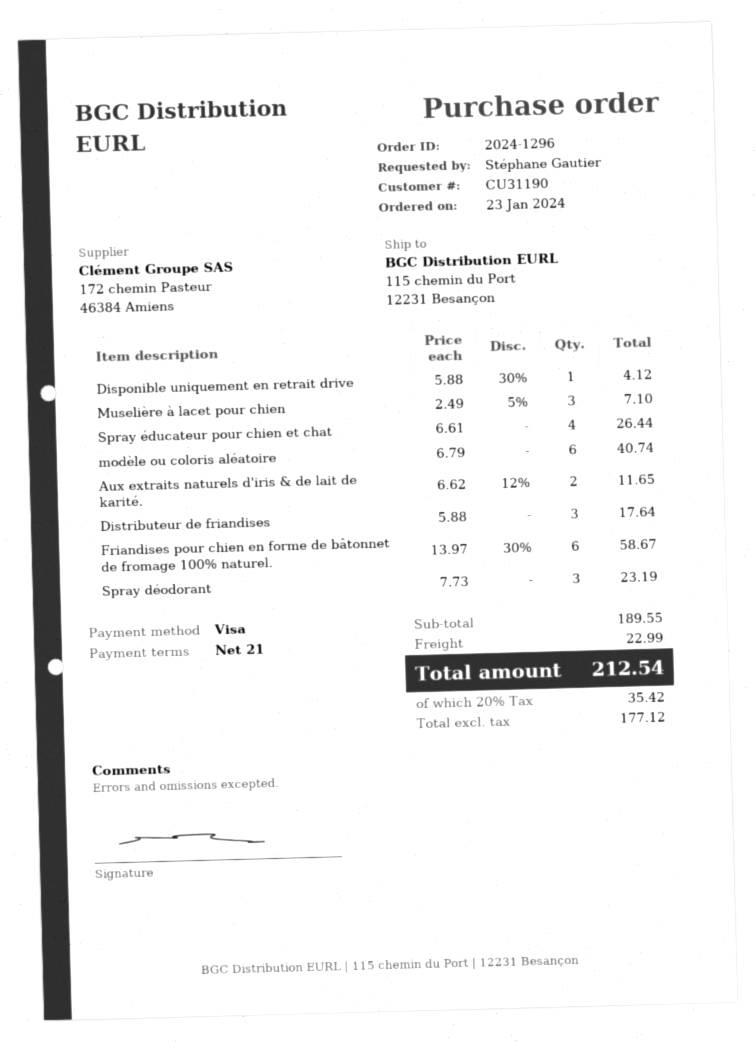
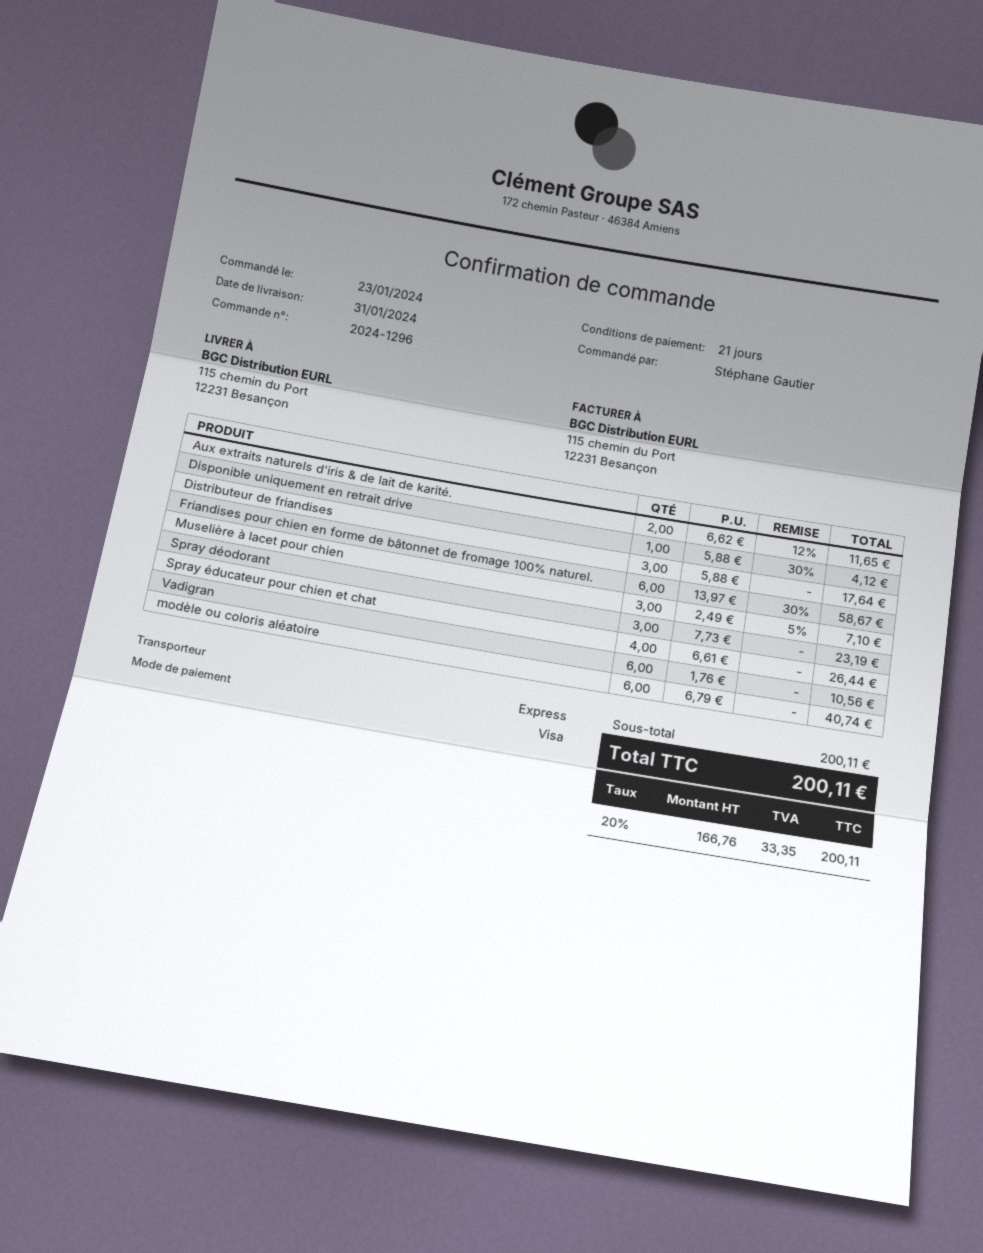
Vadigran: none -> 6 x 1.76 = 10.56
subtotal: 189.55 -> 200.11
shipping: 22.99 -> none
net: 177.12 -> 166.76
tax: 20% = 35.42 -> 20% = 33.35
total: 212.54 -> 200.11

